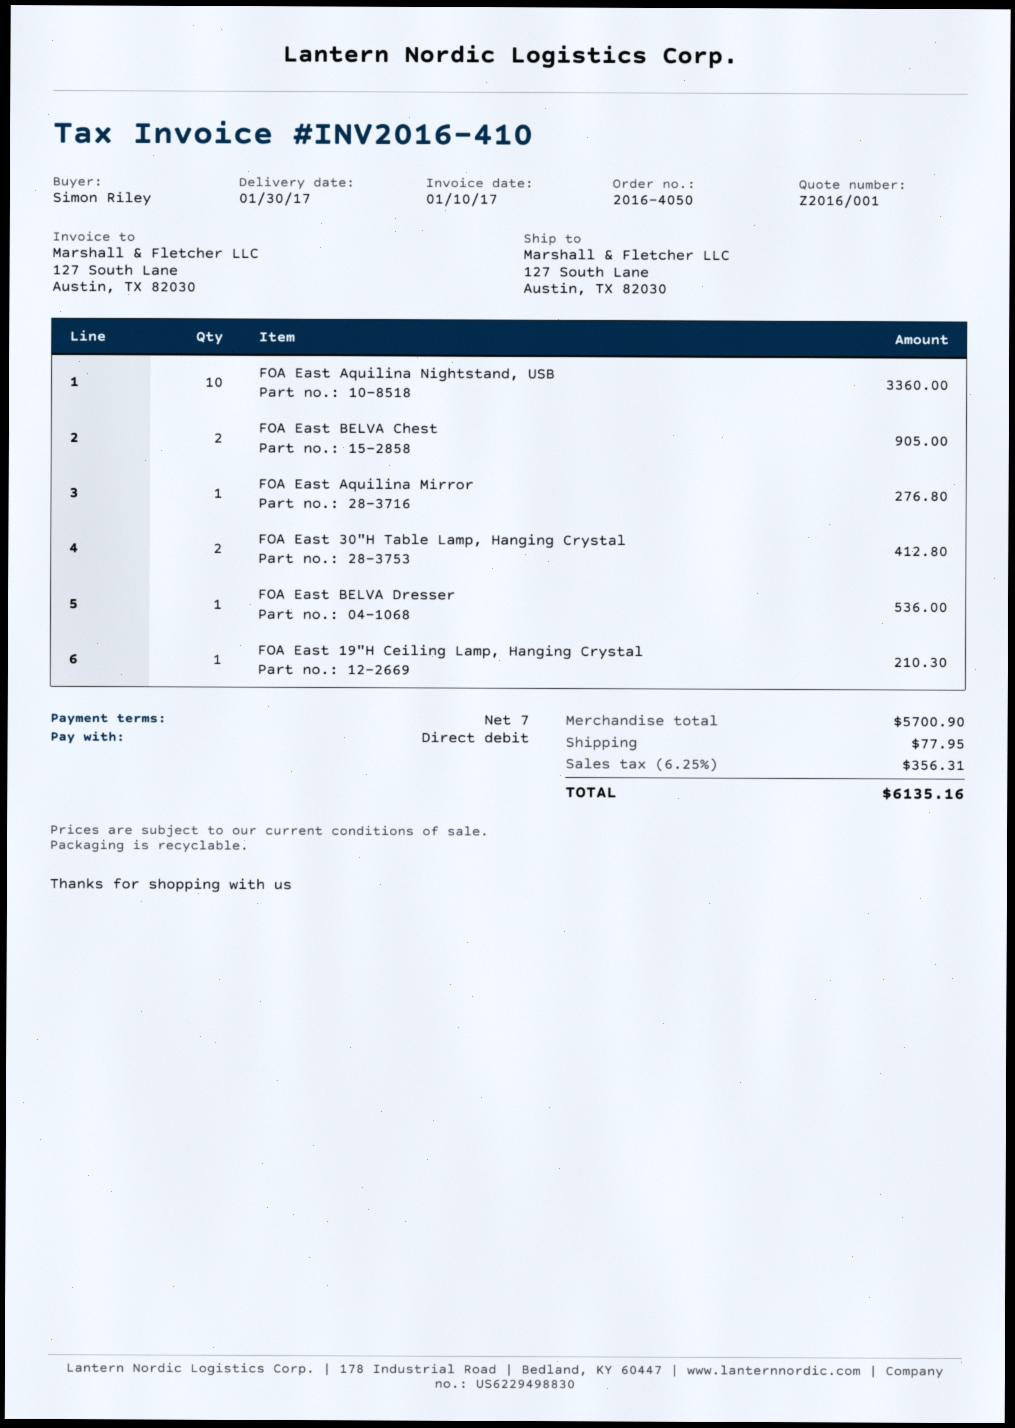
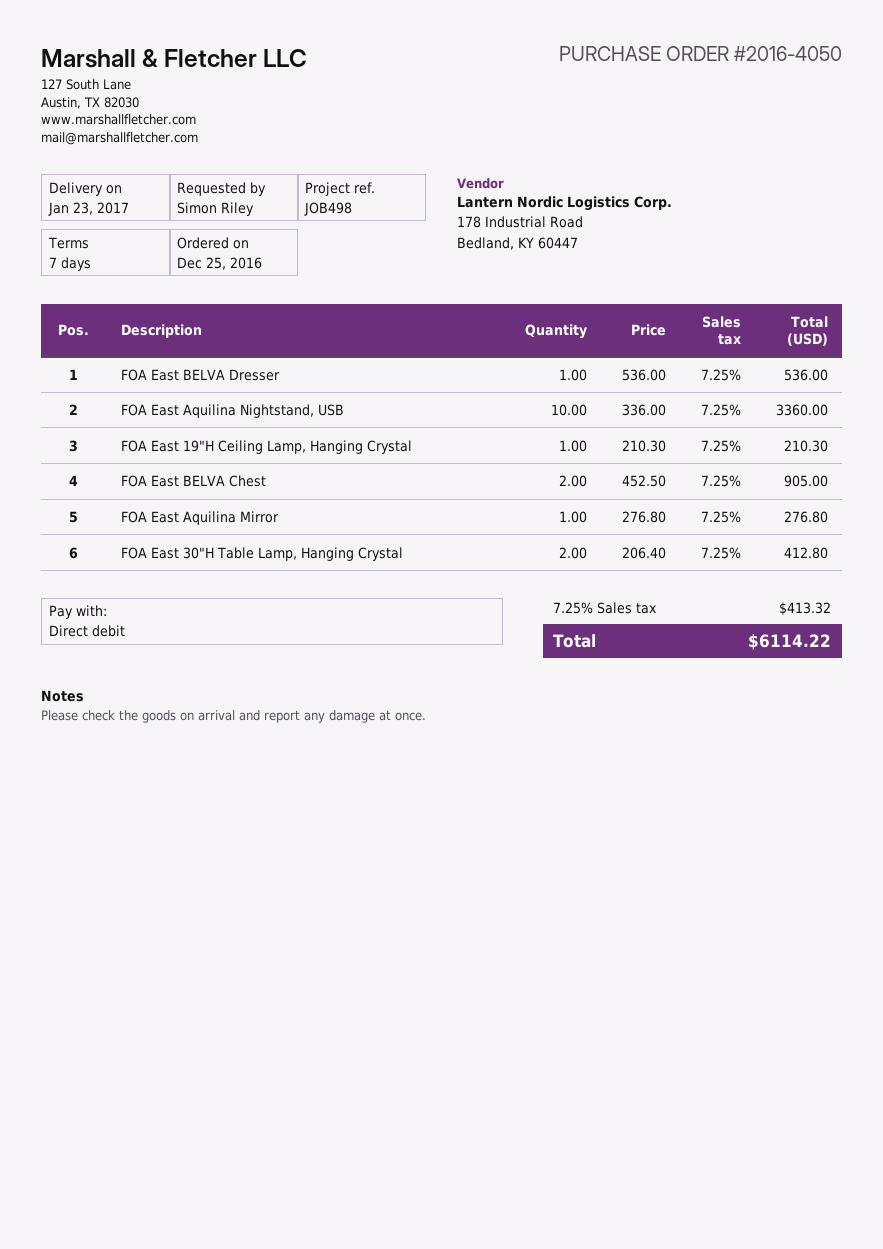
delivery date: 2017-01-30 -> 2017-01-23
shipping: 77.95 -> none
tax: 6.25% = 356.31 -> 7.25% = 413.32
total: 6135.16 -> 6114.22

